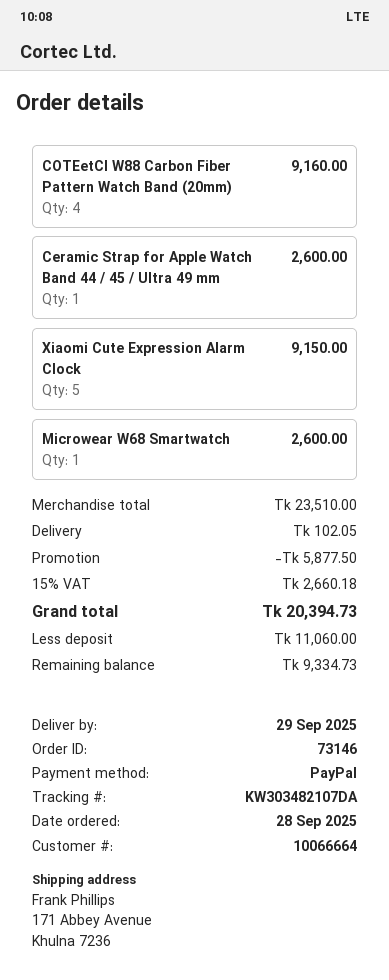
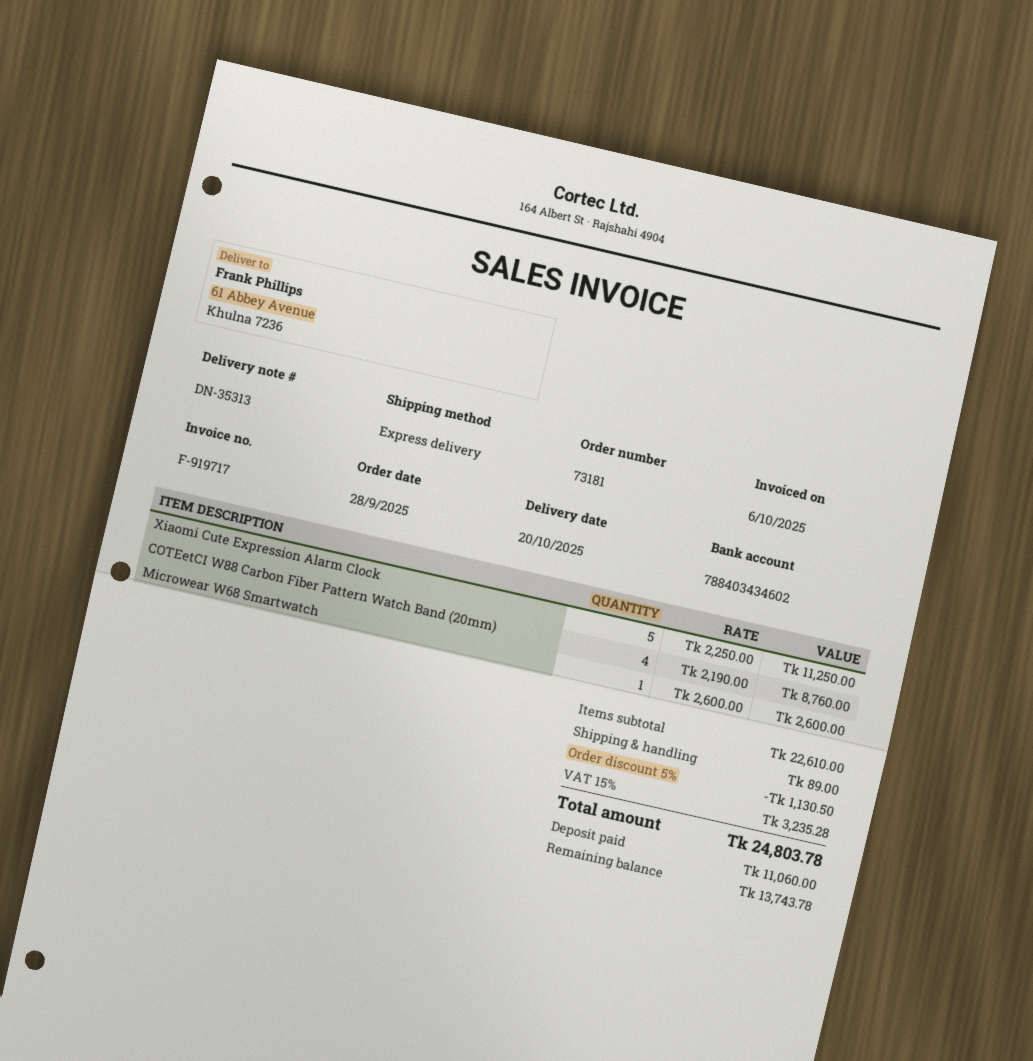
order number: 73146 -> 73181
delivery date: 2025-09-29 -> 2025-10-20
ship to: 171 Abbey Avenue, Khulna 7236 -> 61 Abbey Avenue, Khulna 7236
COTEetCI W88 Carbon Fiber Pattern Watch Band (20mm): 4 for 9160.00 -> 4 for 8760.00
Ceramic Strap for Apple Watch Band 44 / 45 / Ultra 49 mm: 1 for 2600.00 -> none
Xiaomi Cute Expression Alarm Clock: 5 for 9150.00 -> 5 for 11250.00
subtotal: 23510.00 -> 22610.00
discount: 5877.50 -> 1130.50
shipping: 102.05 -> 89.00
tax: 15% = 2660.18 -> 15% = 3235.28
total: 20394.73 -> 24803.78
balance: 9334.73 -> 13743.78

